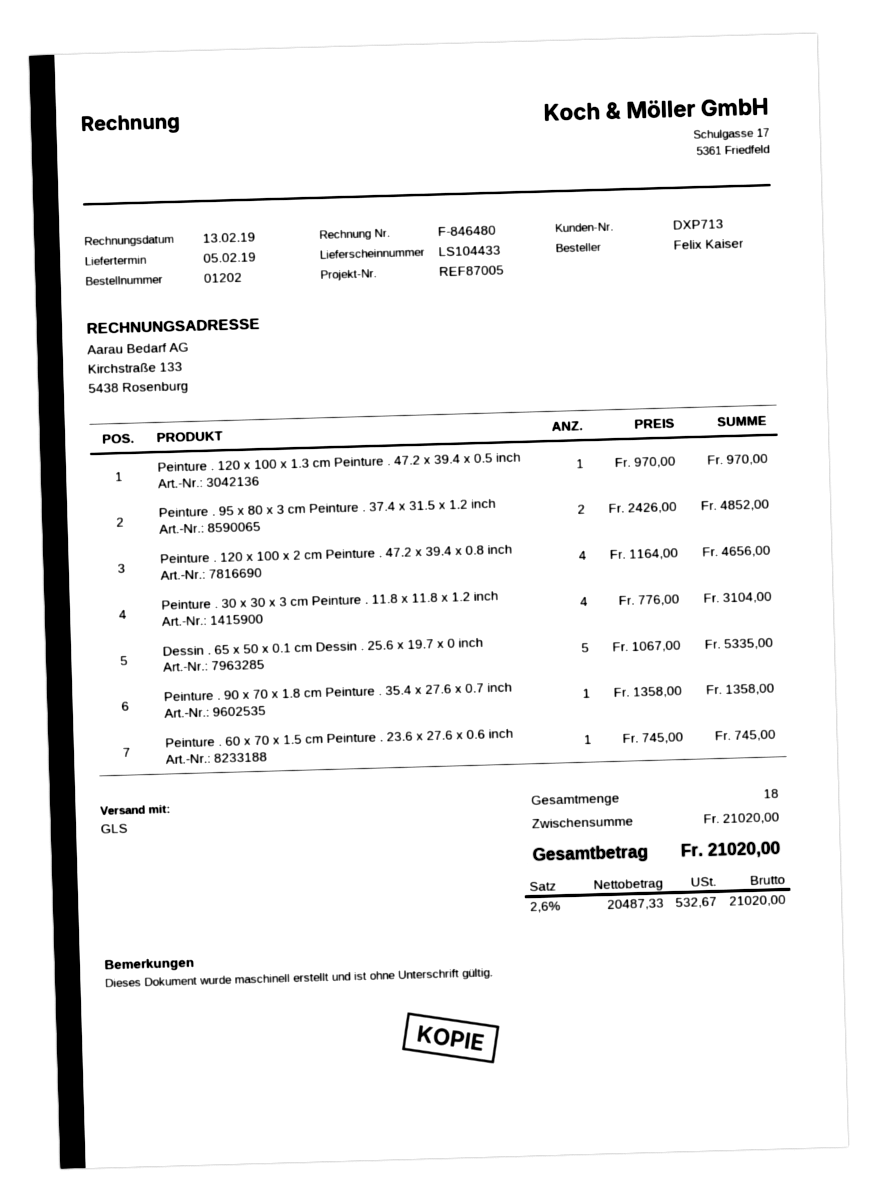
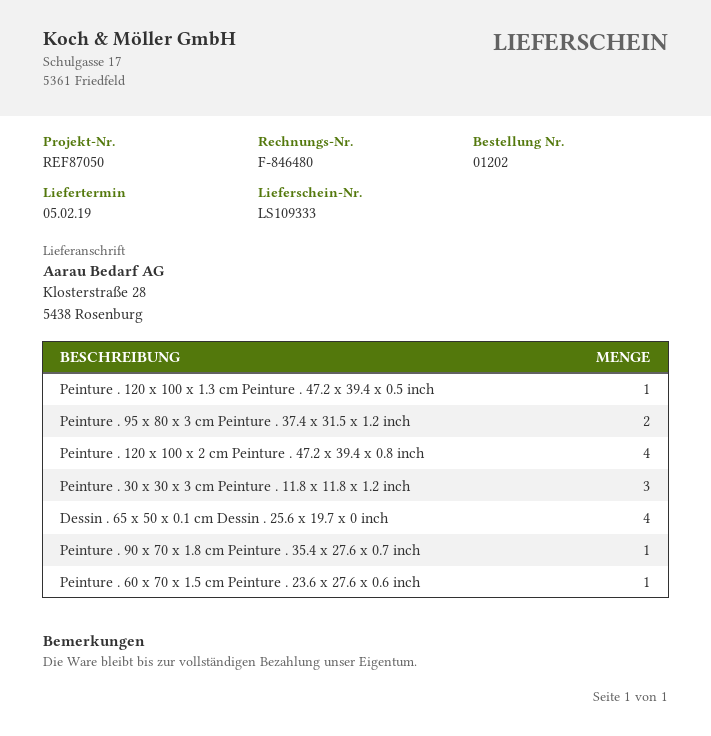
delivery note number: LS104433 -> LS109333
reference: REF87005 -> REF87050
Peinture . 30 x 30 x 3 cm Peinture . 11.8 x 11.8 x 1.2 inch: 4 -> 3
Dessin . 65 x 50 x 0.1 cm Dessin . 25.6 x 19.7 x 0 inch: 5 -> 4

